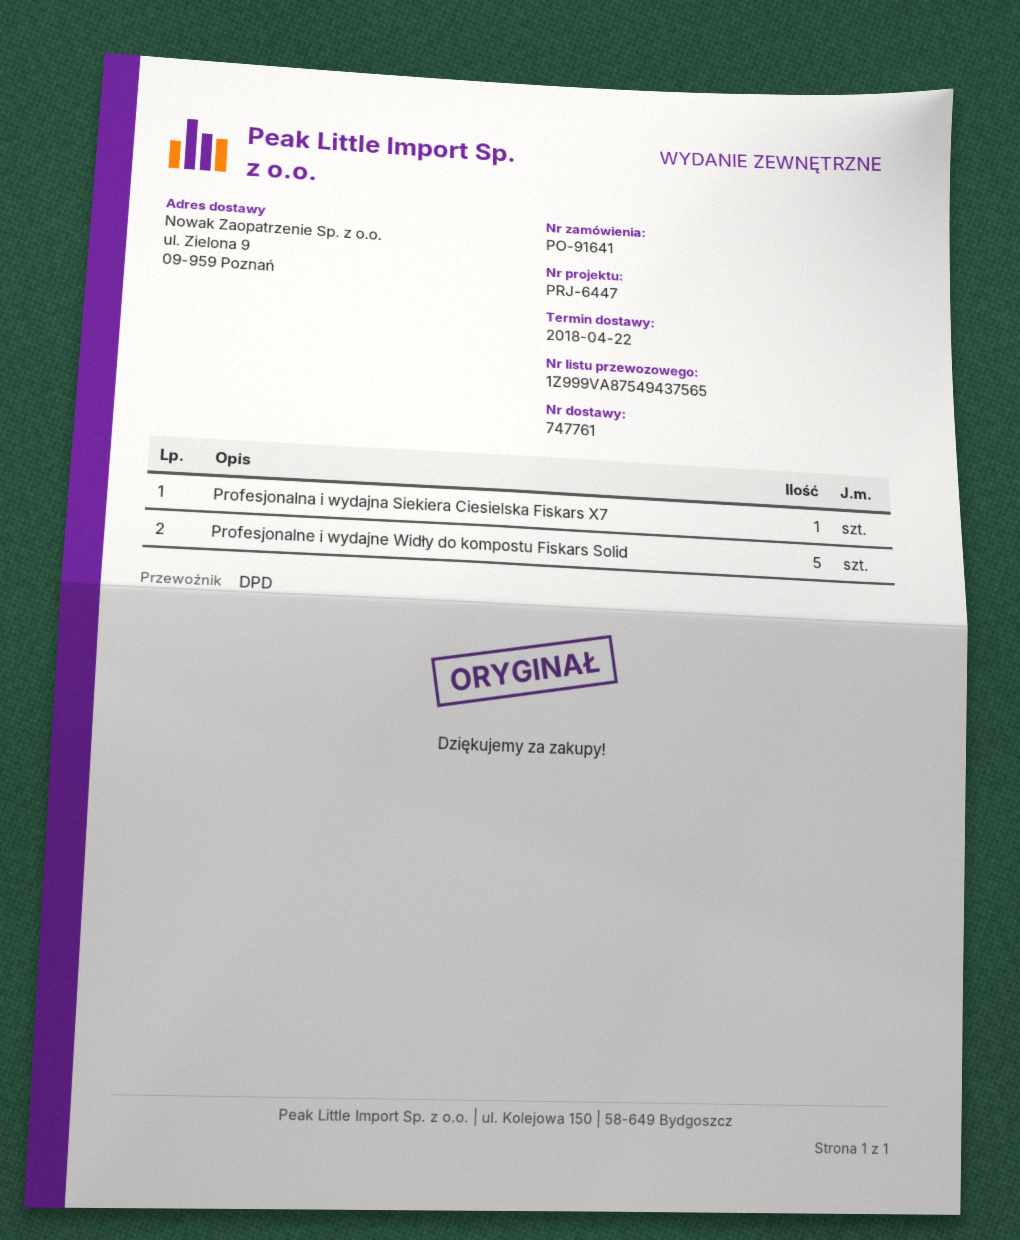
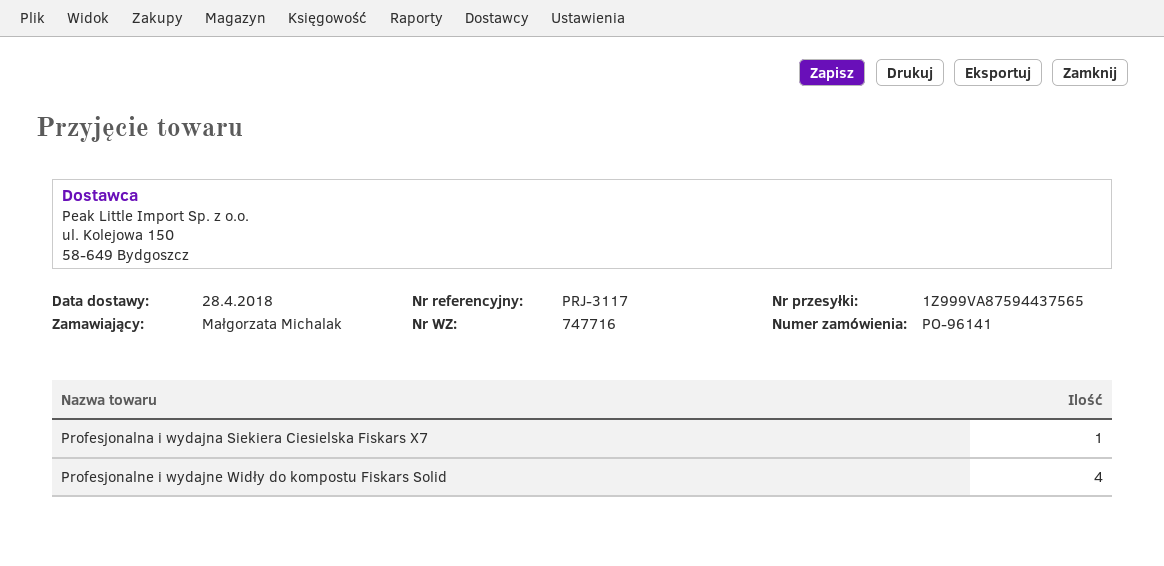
order number: PO-91641 -> PO-96141
delivery note number: 747761 -> 747716
delivery date: 2018-04-22 -> 2018-04-28
reference: PRJ-6447 -> PRJ-3117
tracking number: 1Z999VA87549437565 -> 1Z999VA87594437565
Profesjonalne i wydajne Widły do kompostu Fiskars Solid: 5 -> 4

